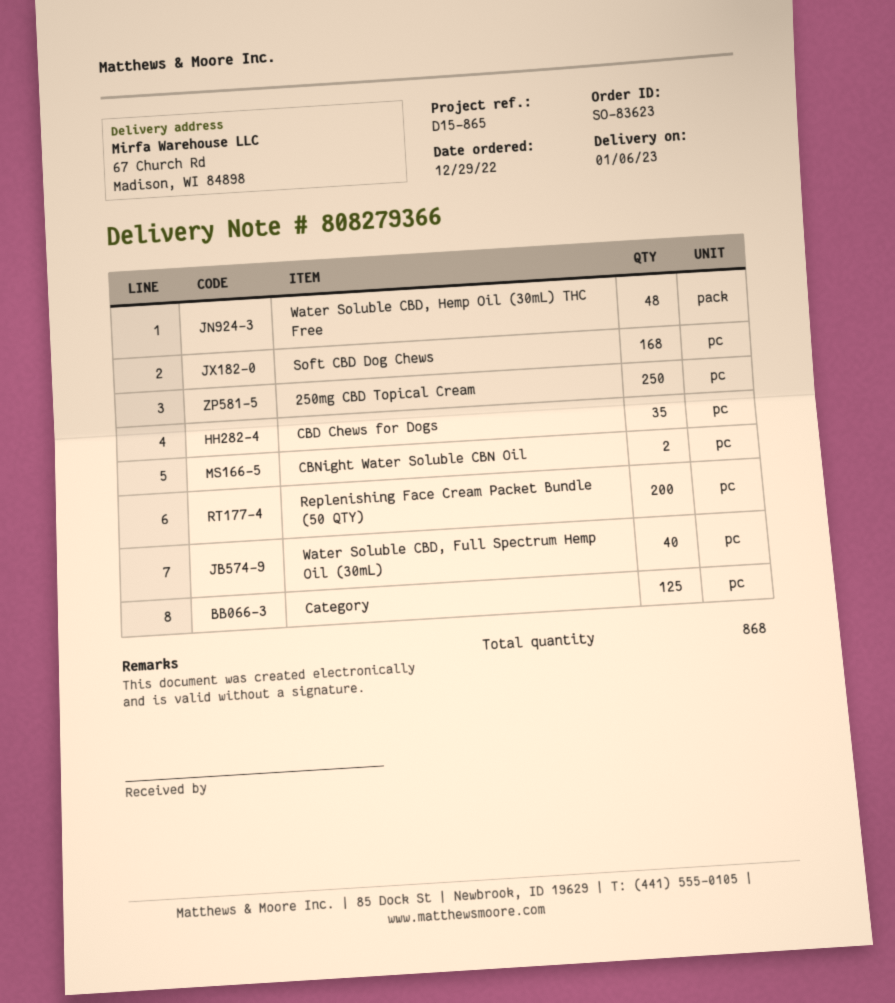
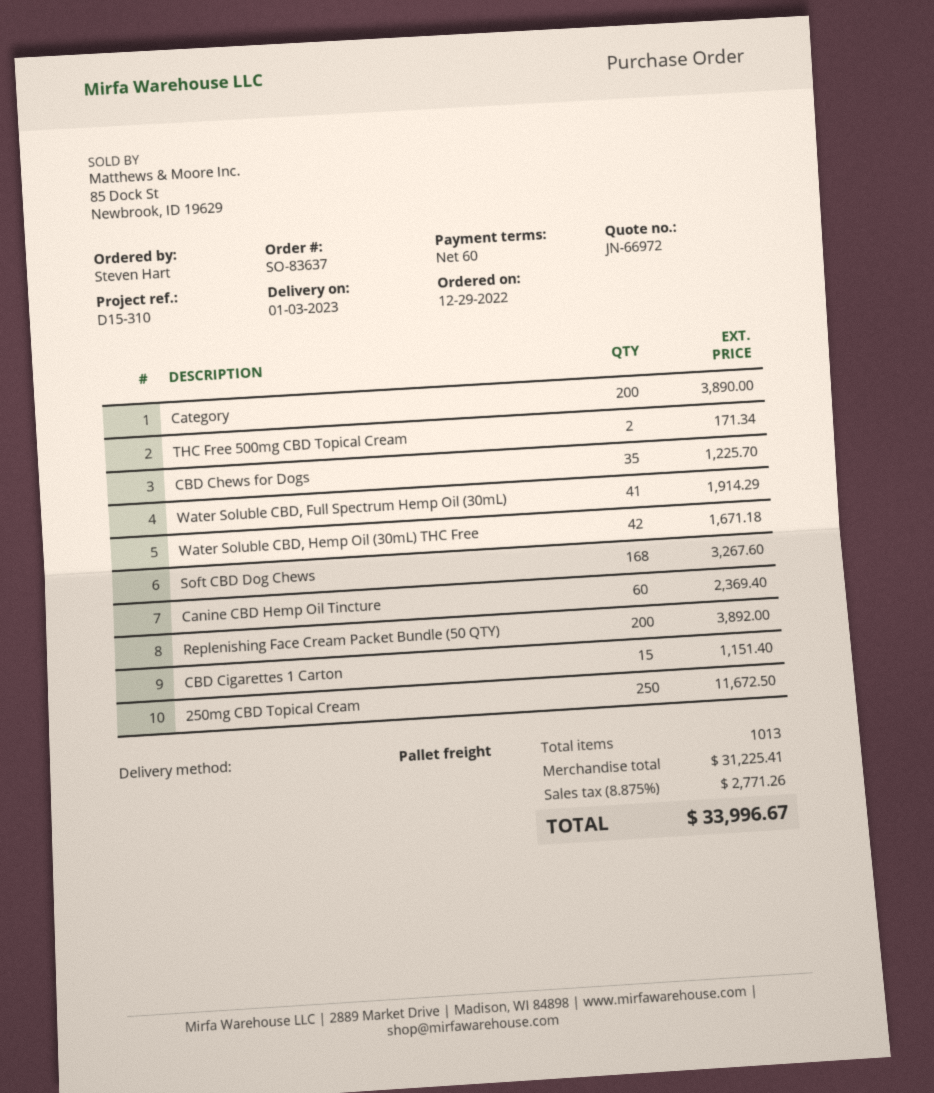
order number: SO-83623 -> SO-83637
delivery date: 2023-01-06 -> 2023-01-03
reference: D15-865 -> D15-310
Water Soluble CBD, Hemp Oil (30mL) THC Free: 48 -> 42
CBNight Water Soluble CBN Oil: 2 -> none
Water Soluble CBD, Full Spectrum Hemp Oil (30mL): 40 -> 41
Category: 125 -> 200
THC Free 500mg CBD Topical Cream: none -> 2
Canine CBD Hemp Oil Tincture: none -> 60
CBD Cigarettes 1 Carton: none -> 15
total quantity: 868 -> 1013

